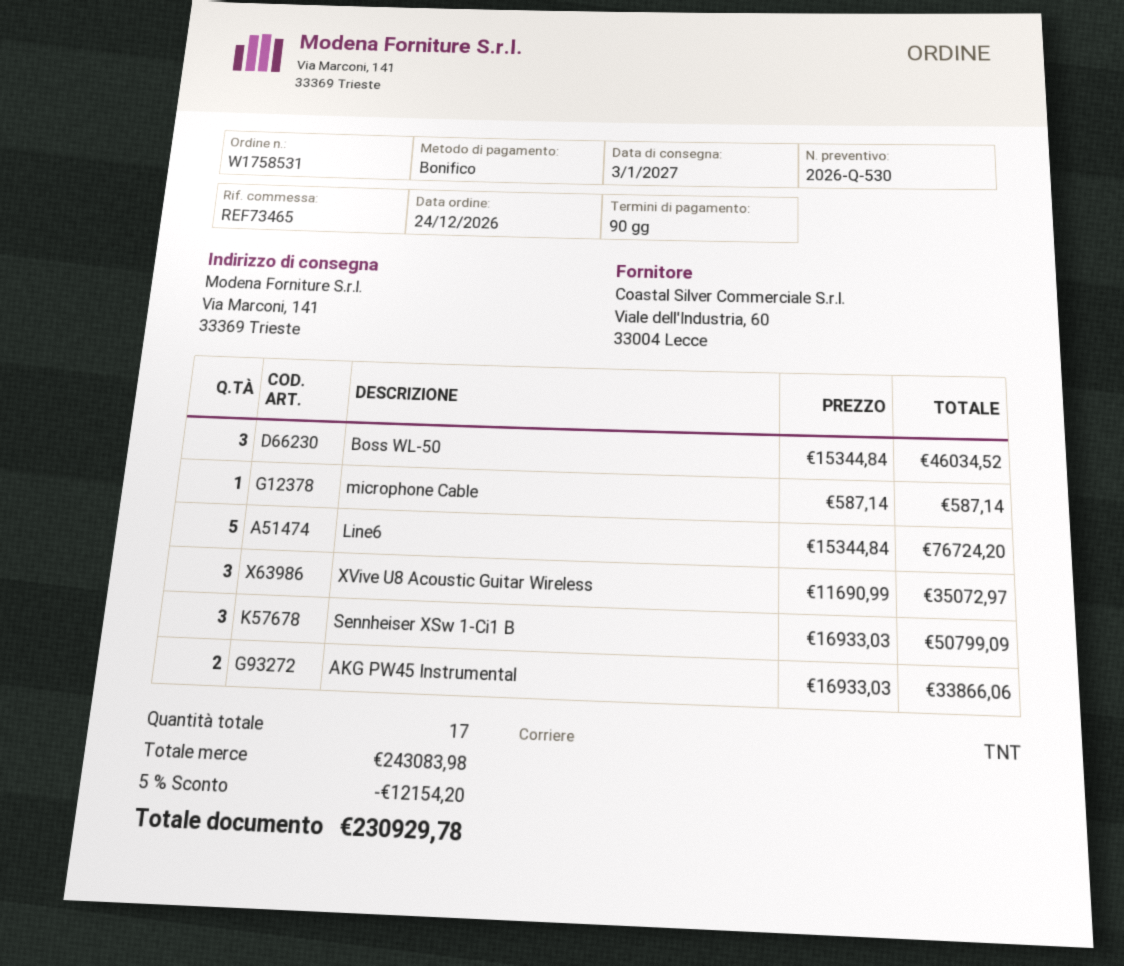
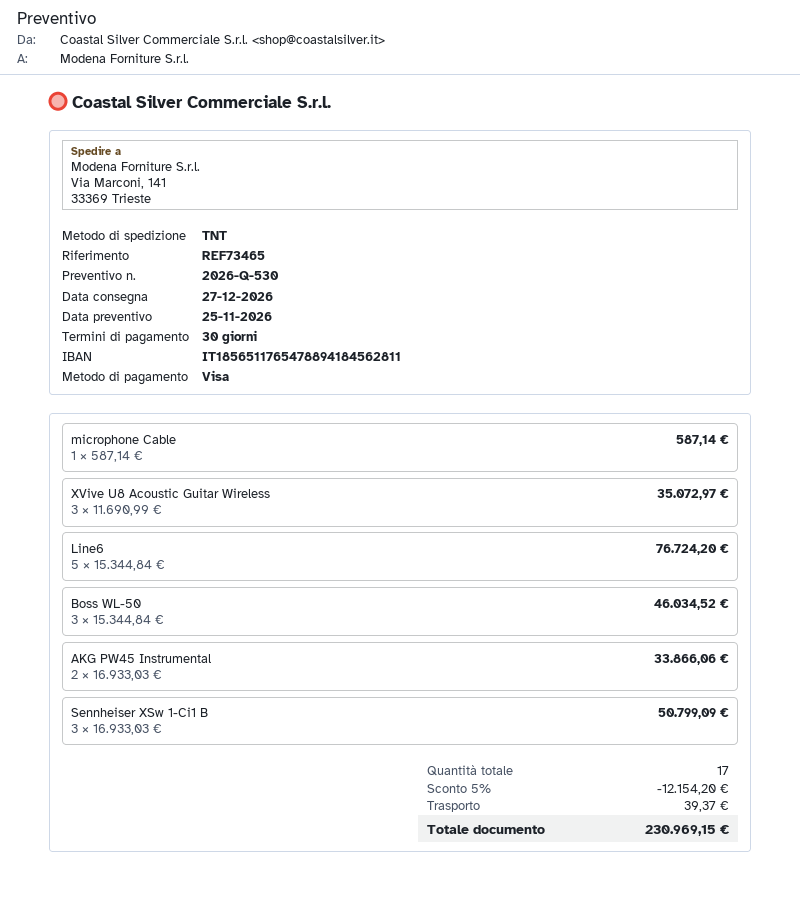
delivery date: 2027-01-03 -> 2026-12-27
payment terms: 90 days -> 30 days
payment method: bank transfer -> Visa
shipping: none -> 39.37
total: 230929.78 -> 230969.15

